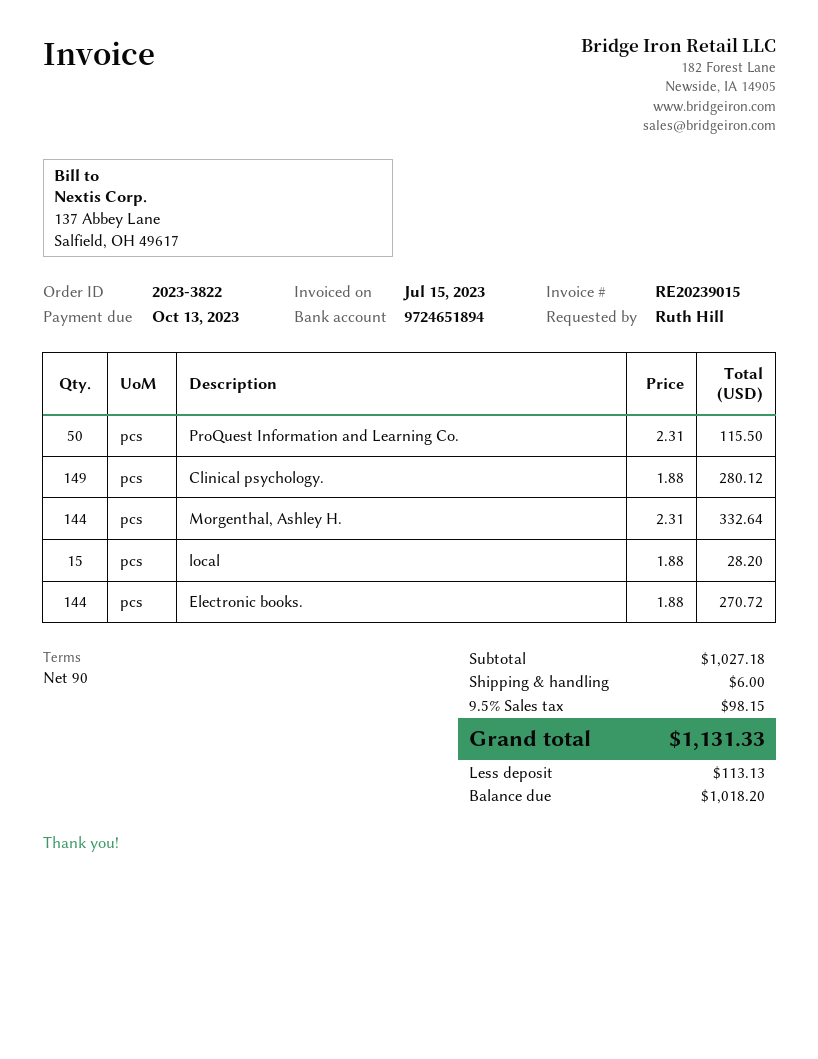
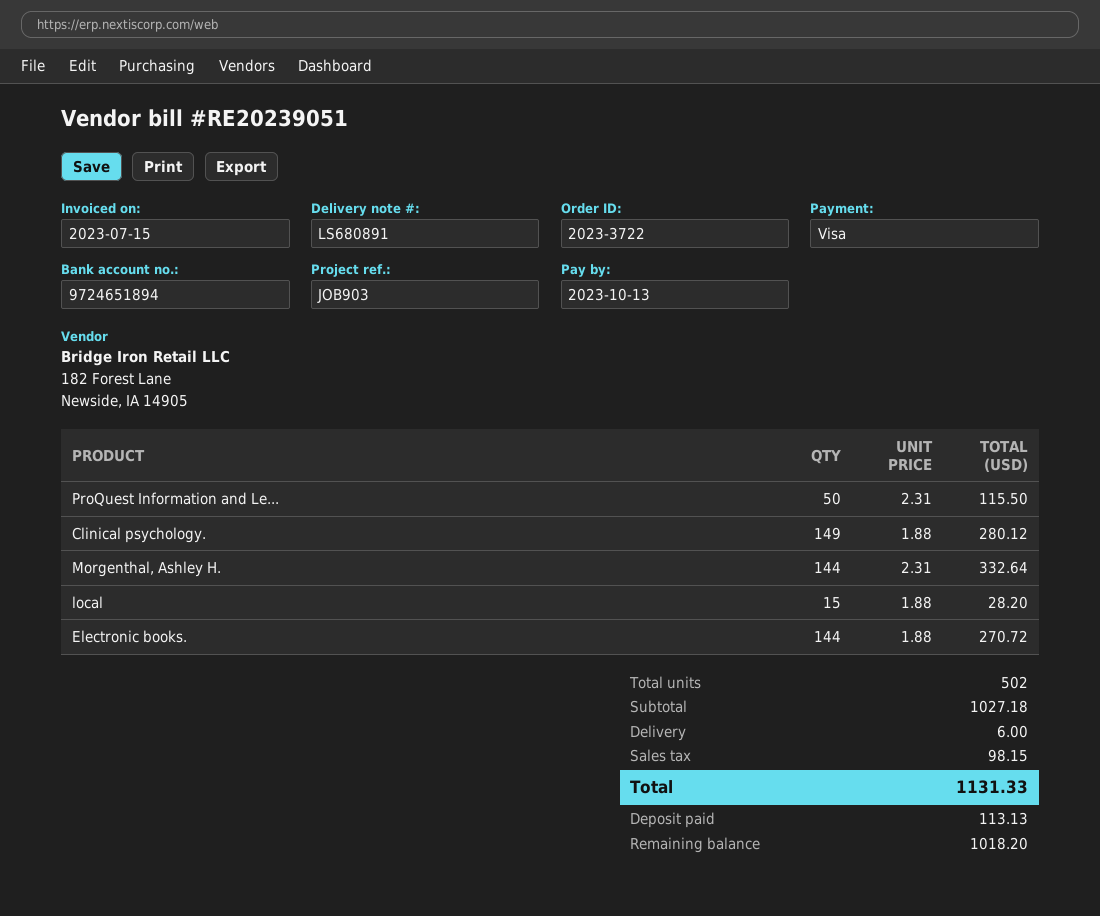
order number: 2023-3822 -> 2023-3722
invoice number: RE20239015 -> RE20239051

